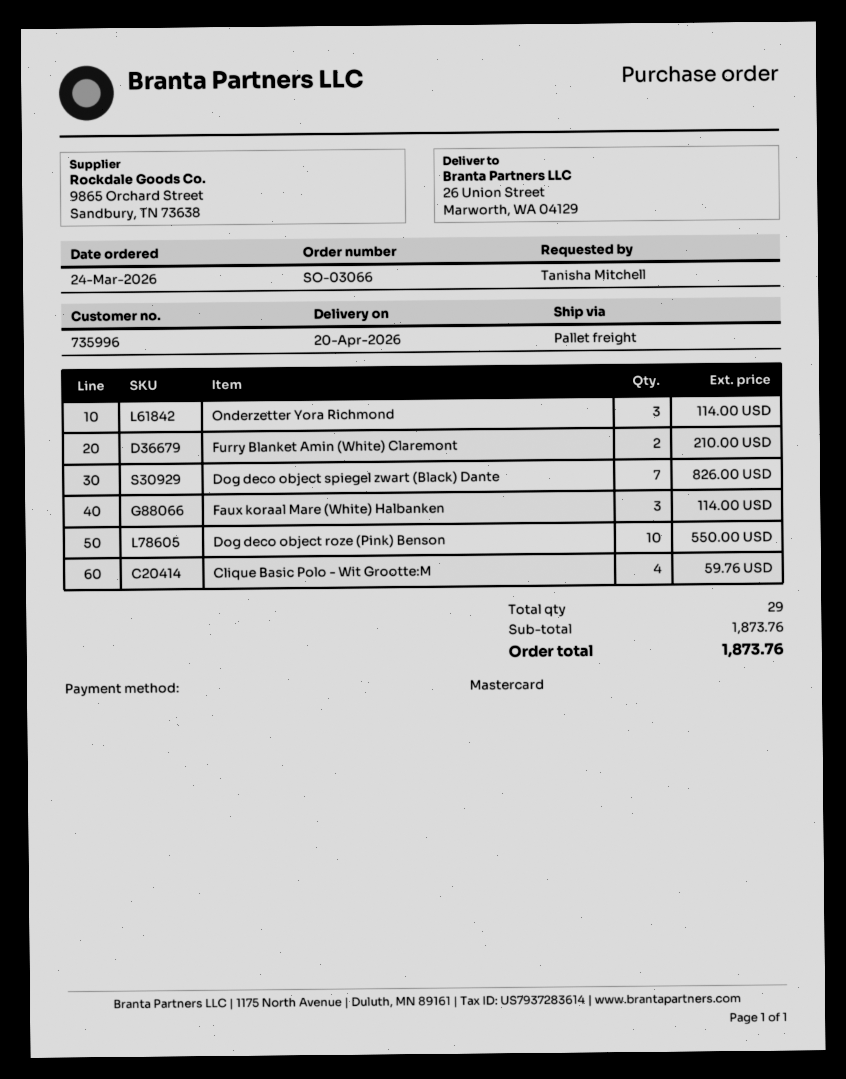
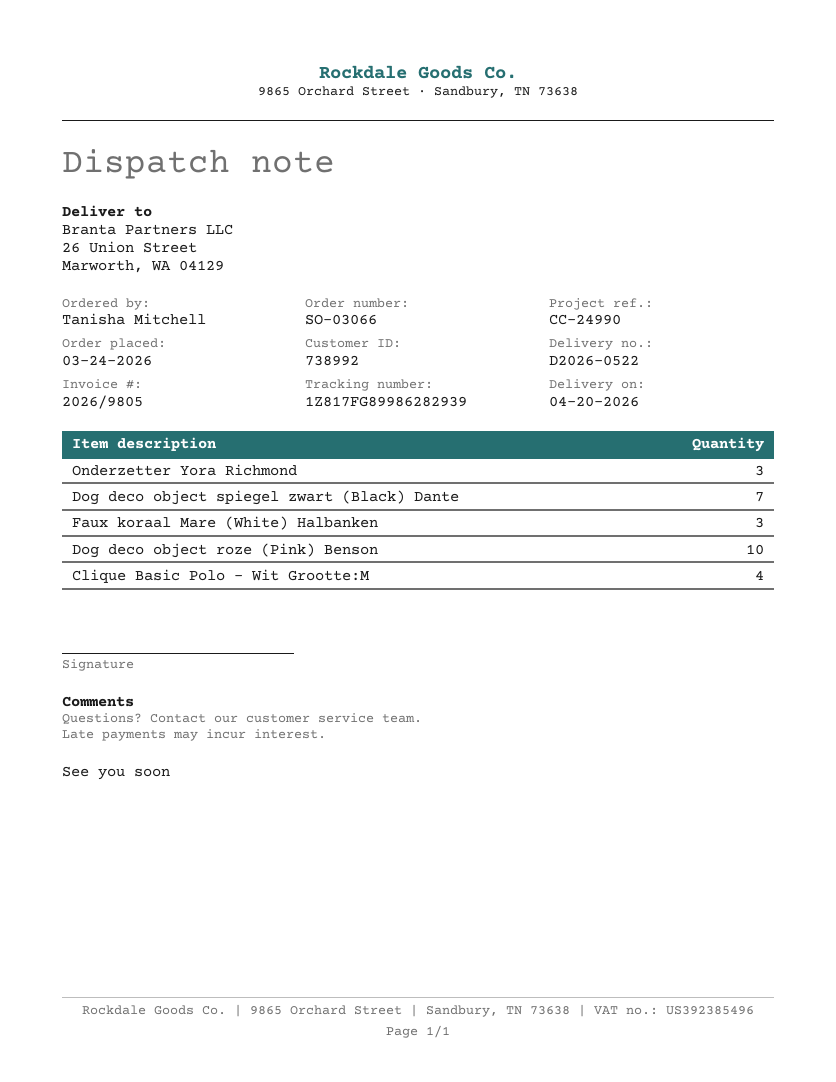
customer number: 735996 -> 738992
Furry Blanket Amin (White) Claremont: 2 -> none

